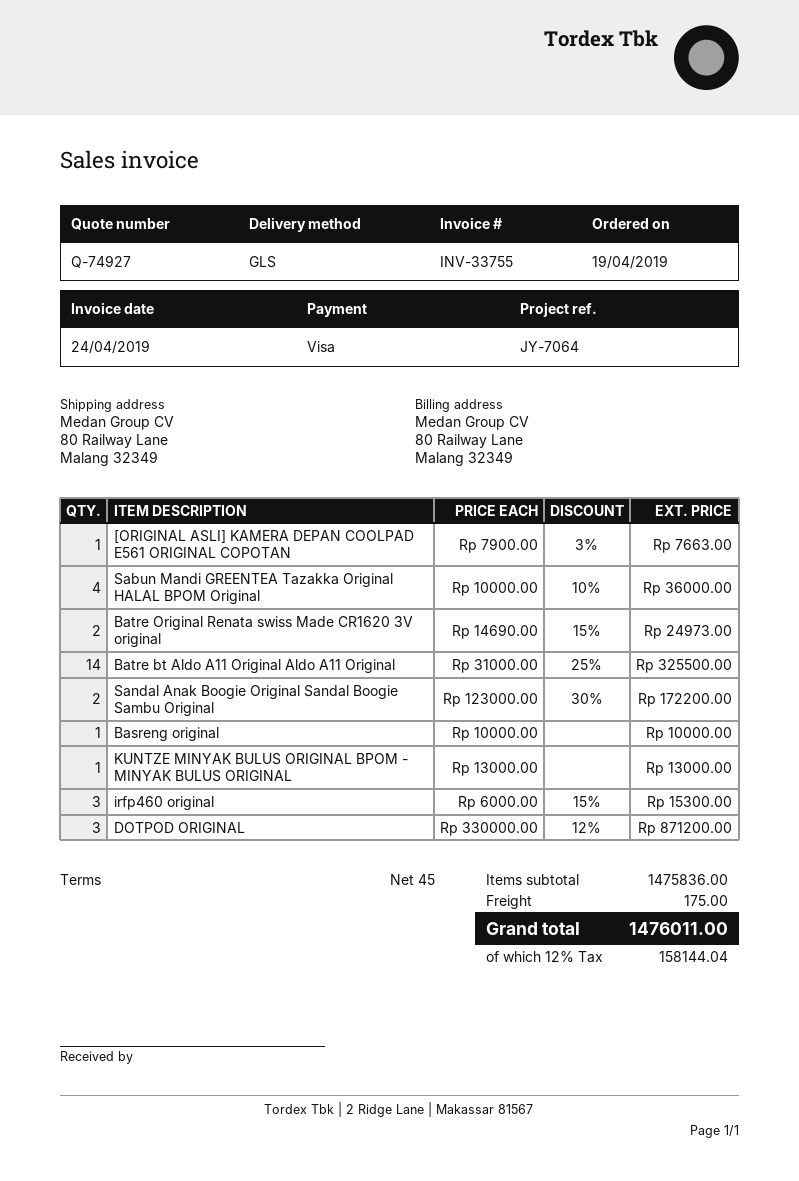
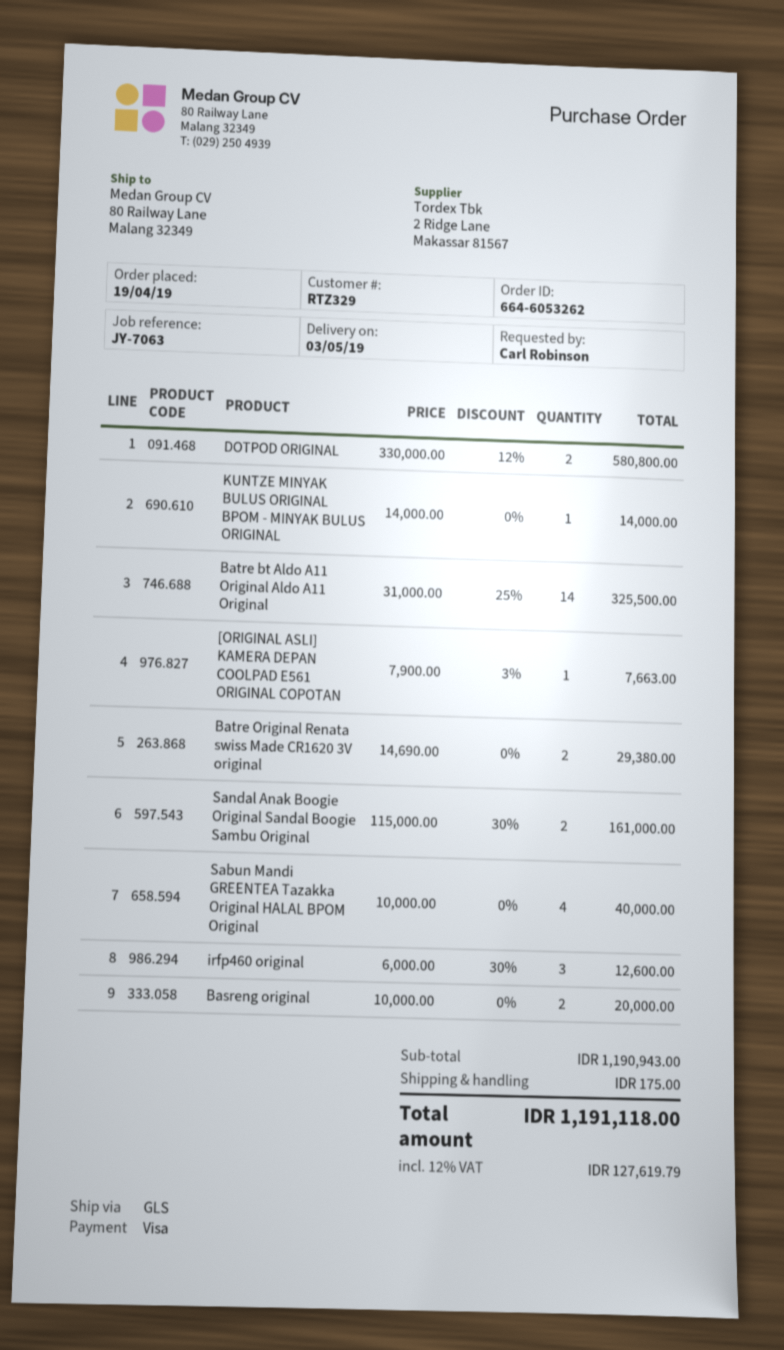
reference: JY-7064 -> JY-7063
Sabun Mandi GREENTEA Tazakka Original HALAL BPOM Original: 4 x 10000.00 - 10% = 36000.00 -> 4 x 10000.00 = 40000.00
Batre Original Renata swiss Made CR1620 3V original: 2 x 14690.00 - 15% = 24973.00 -> 2 x 14690.00 = 29380.00
Sandal Anak Boogie Original Sandal Boogie Sambu Original: 2 x 123000.00 - 30% = 172200.00 -> 2 x 115000.00 - 30% = 161000.00
Basreng original: 1 x 10000.00 = 10000.00 -> 2 x 10000.00 = 20000.00
KUNTZE MINYAK BULUS ORIGINAL BPOM - MINYAK BULUS ORIGINAL: 1 x 13000.00 = 13000.00 -> 1 x 14000.00 = 14000.00
irfp460 original: 3 x 6000.00 - 15% = 15300.00 -> 3 x 6000.00 - 30% = 12600.00
DOTPOD ORIGINAL: 3 x 330000.00 - 12% = 871200.00 -> 2 x 330000.00 - 12% = 580800.00
subtotal: 1475836.00 -> 1190943.00
tax: 12% = 158144.04 -> 12% = 127619.79
total: 1476011.00 -> 1191118.00

